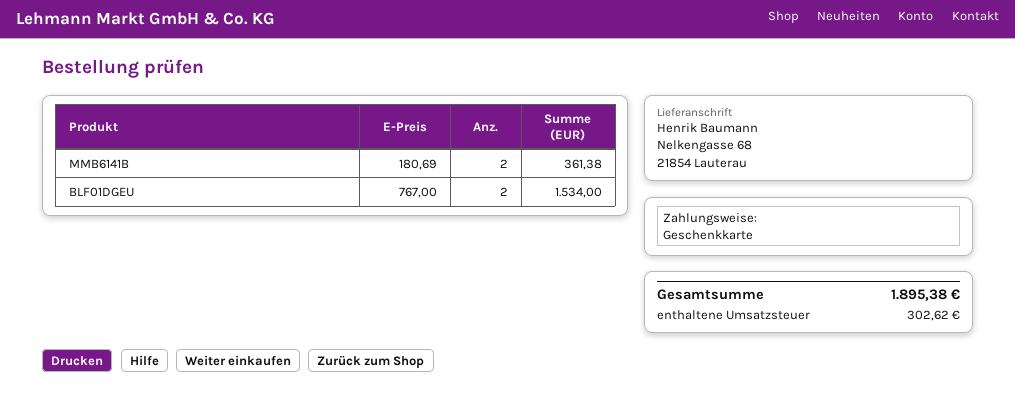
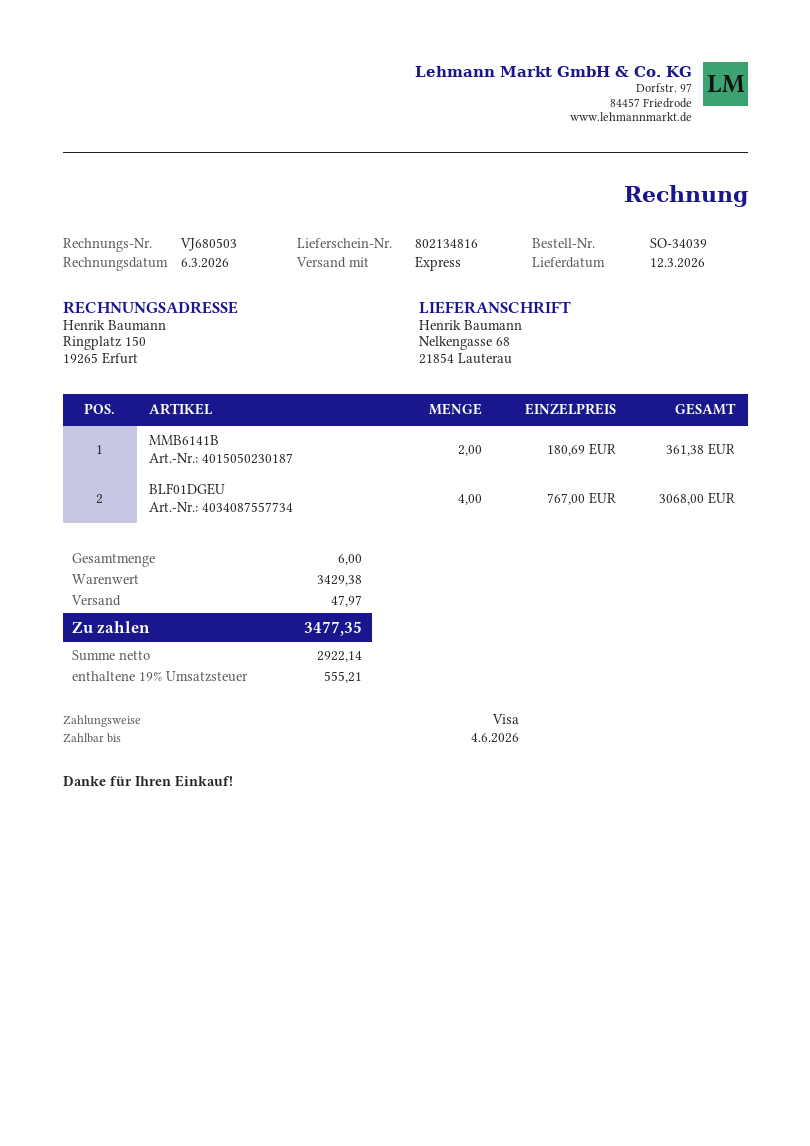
payment method: gift card -> Visa
BLF01DGEU: 2 x 767.00 = 1534.00 -> 4 x 767.00 = 3068.00
shipping: none -> 47.97
tax: 302.62 -> 555.21
total: 1895.38 -> 3477.35

